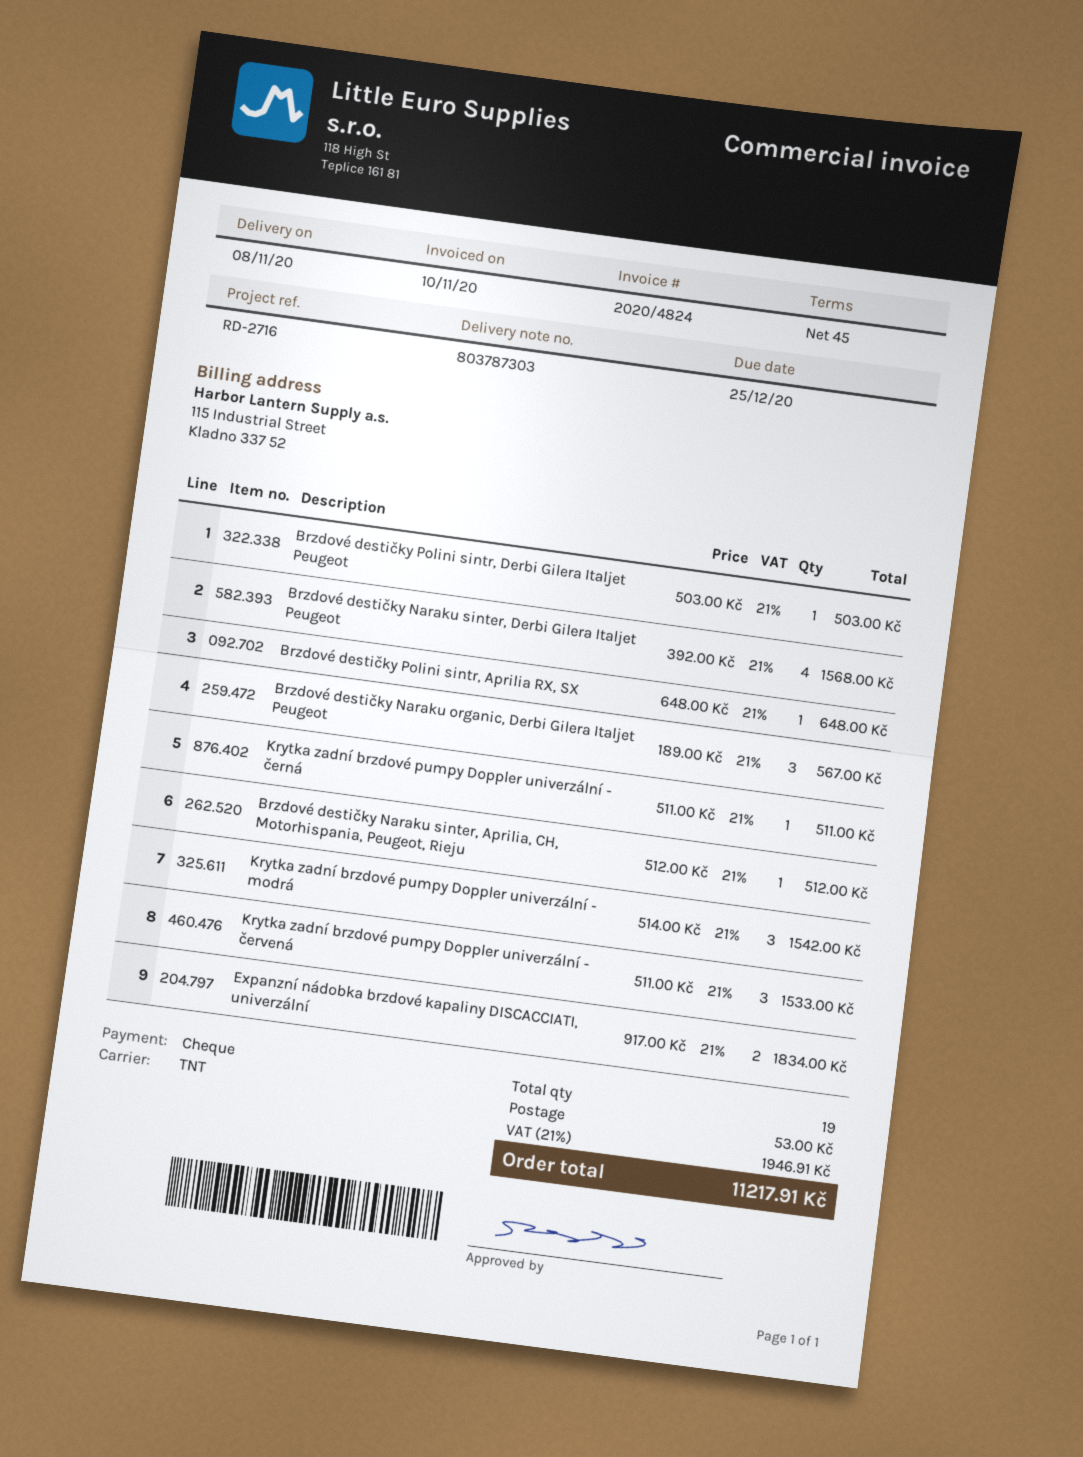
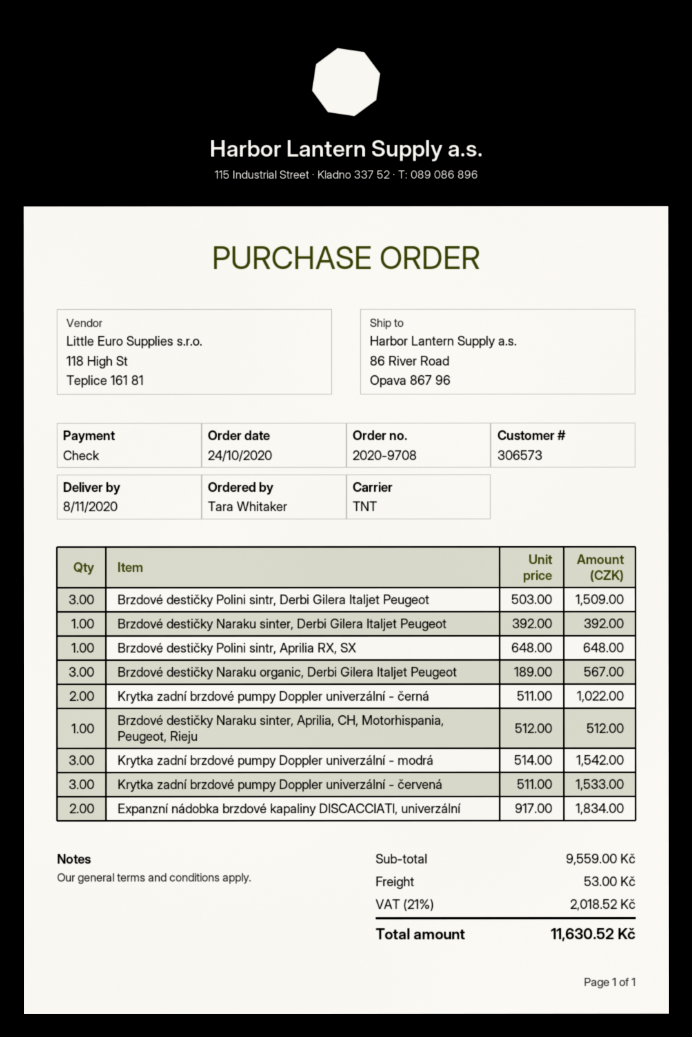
Brzdové destičky Polini sintr, Derbi Gilera Italjet Peugeot: 1 x 503.00 = 503.00 -> 3 x 503.00 = 1509.00
Brzdové destičky Naraku sinter, Derbi Gilera Italjet Peugeot: 4 x 392.00 = 1568.00 -> 1 x 392.00 = 392.00
Krytka zadní brzdové pumpy Doppler univerzální - černá: 1 x 511.00 = 511.00 -> 2 x 511.00 = 1022.00
tax: 21% = 1946.91 -> 21% = 2018.52
total: 11217.91 -> 11630.52

